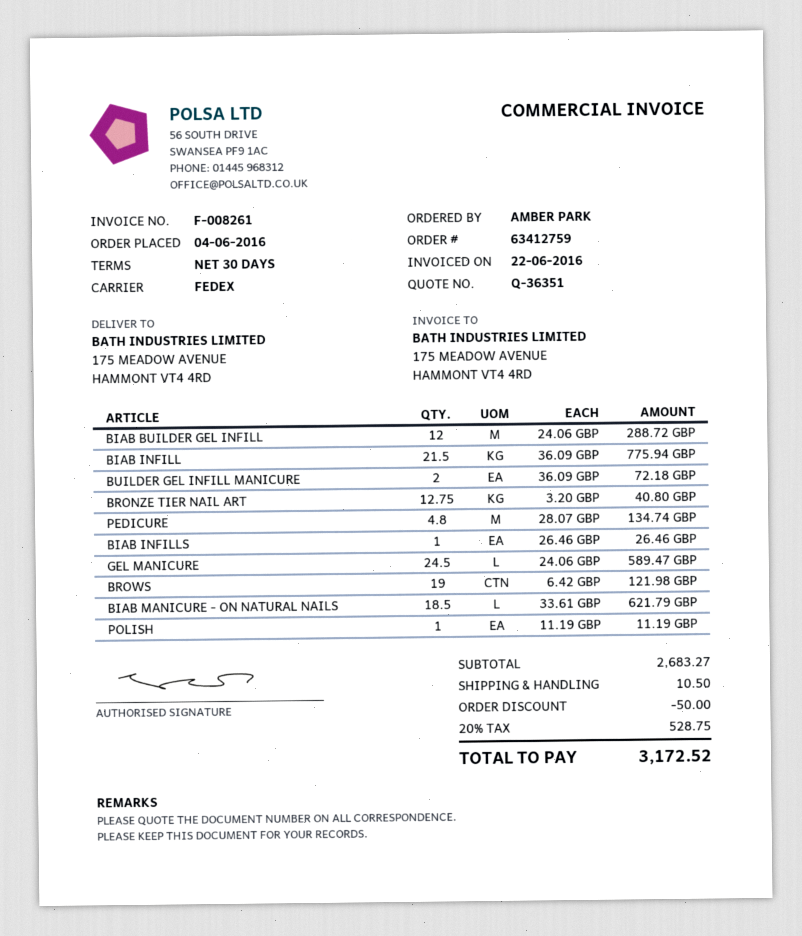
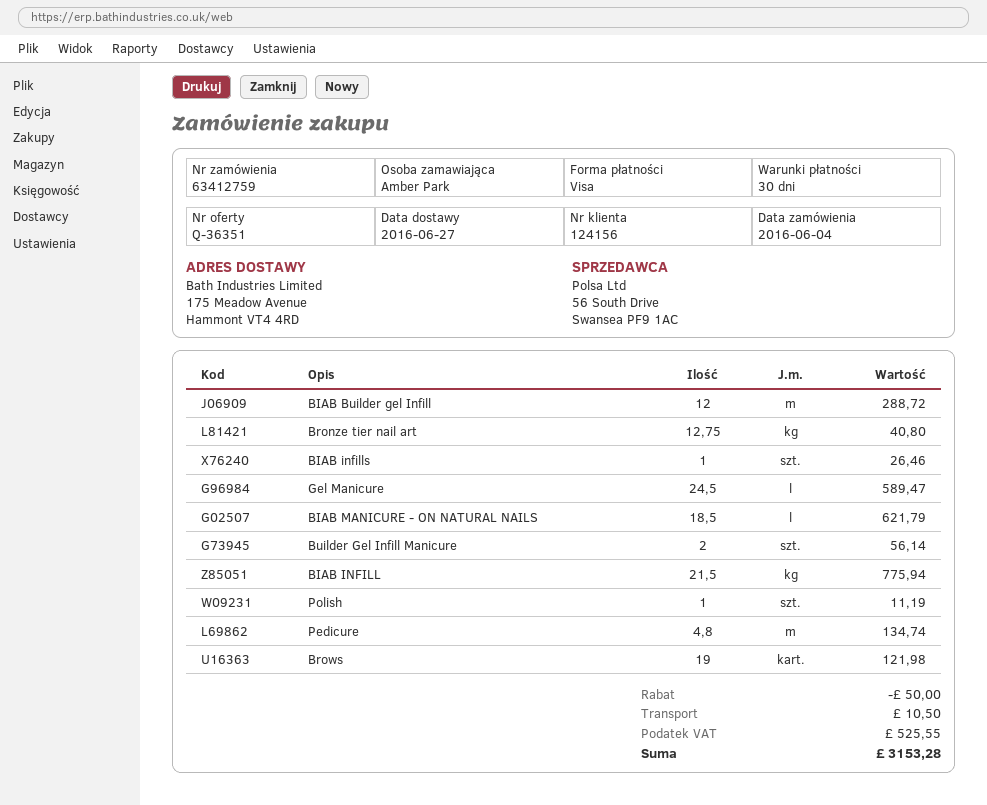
BUILDER GEL INFILL MANICURE: 2 for 72.18 -> 2 for 56.14
tax: 528.75 -> 525.55
total: 3172.52 -> 3153.28

